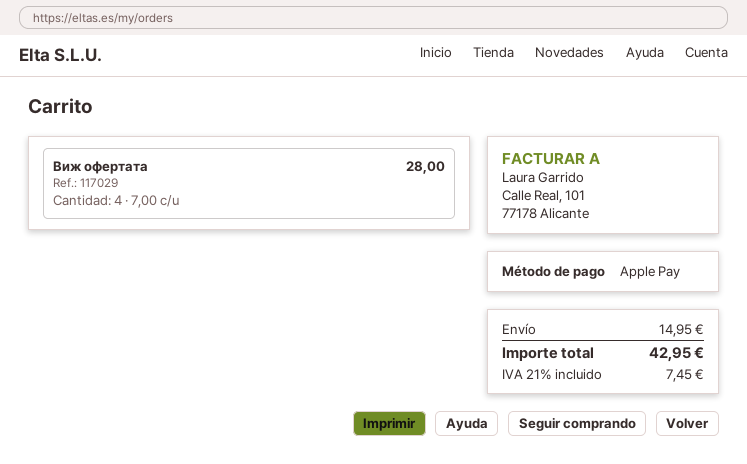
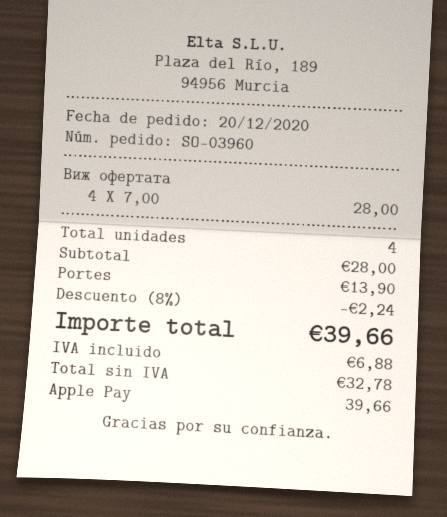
discount: none -> 8% = 2.24
shipping: 14.95 -> 13.90
tax: 7.45 -> 6.88
total: 42.95 -> 39.66

